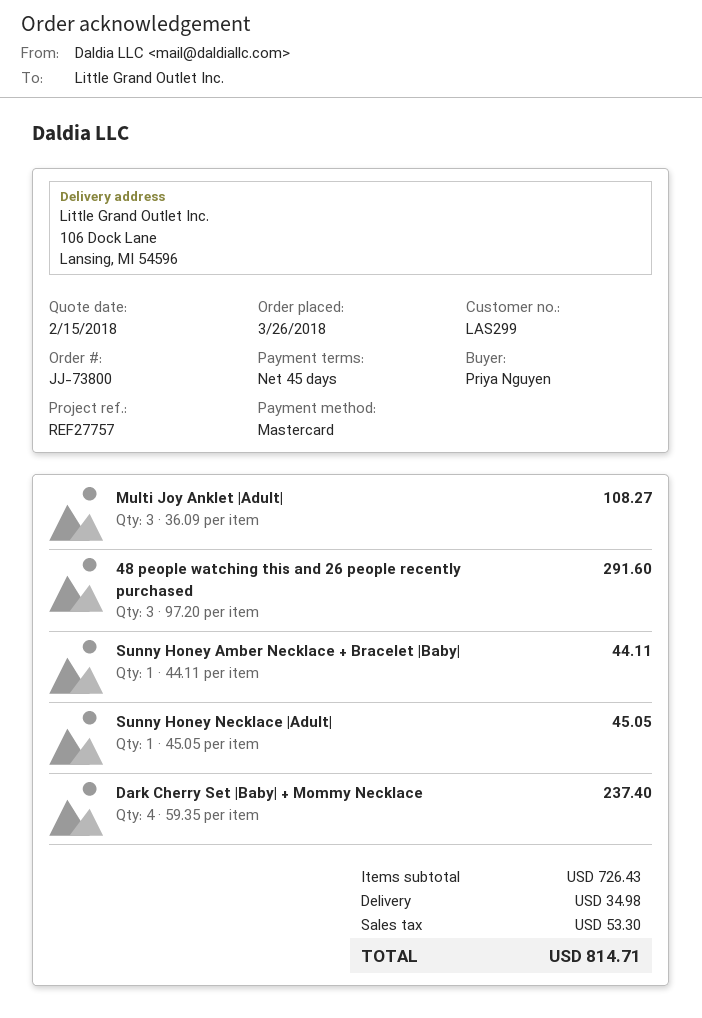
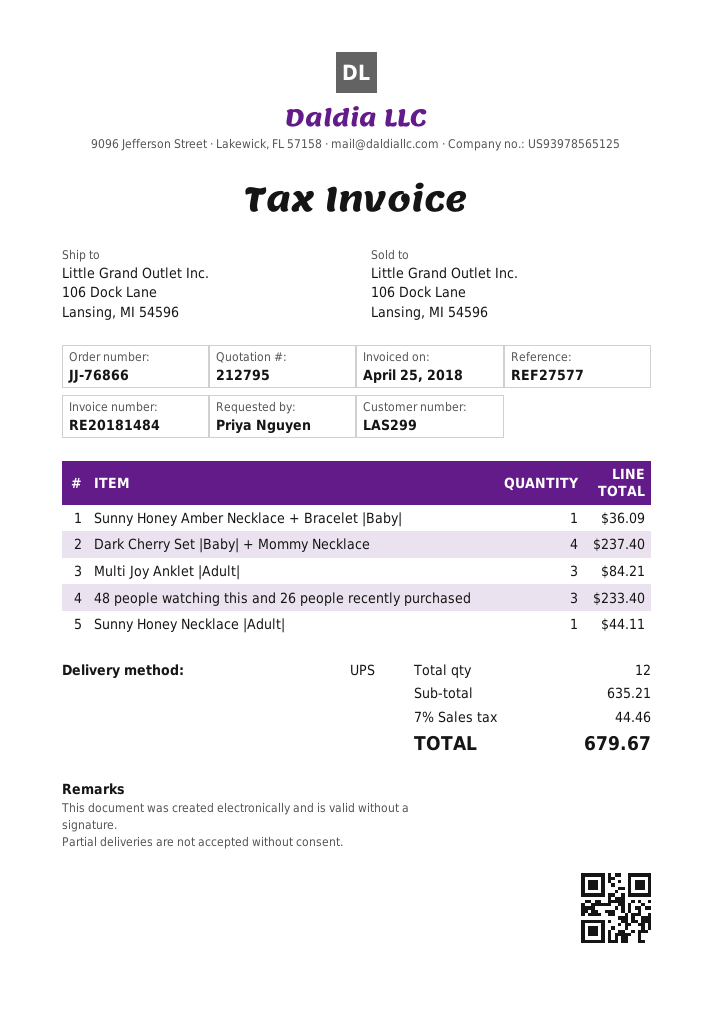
order number: JJ-73800 -> JJ-76866
reference: REF27757 -> REF27577
Multi Joy Anklet |Adult|: 3 for 108.27 -> 3 for 84.21
48 people watching this and 26 people recently purchased: 3 for 291.60 -> 3 for 233.40
Sunny Honey Amber Necklace + Bracelet |Baby|: 1 for 44.11 -> 1 for 36.09
Sunny Honey Necklace |Adult|: 1 for 45.05 -> 1 for 44.11
subtotal: 726.43 -> 635.21
shipping: 34.98 -> none
tax: 53.30 -> 44.46
total: 814.71 -> 679.67

